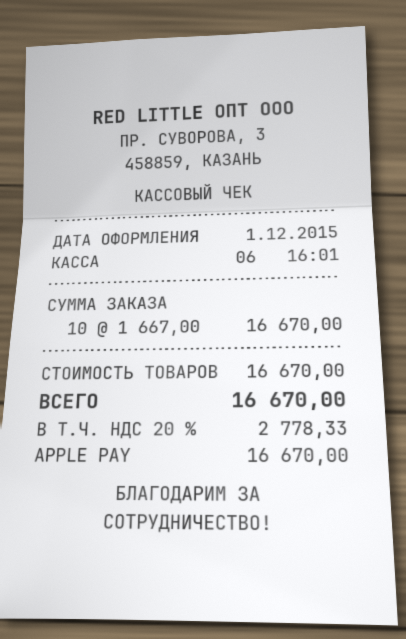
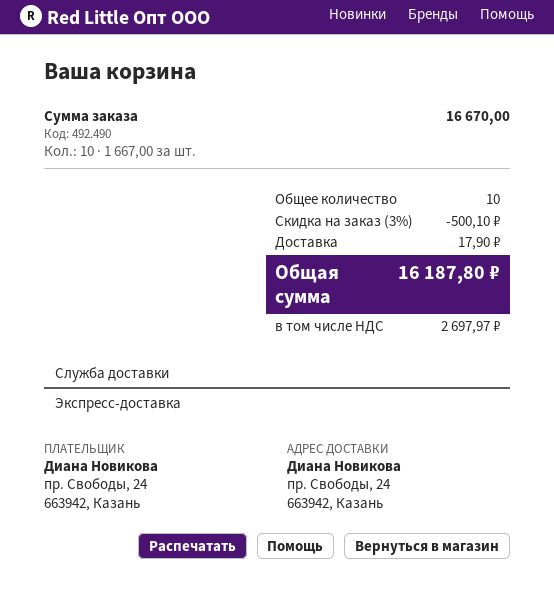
discount: none -> 3% = 500.10
shipping: none -> 17.90
tax: 2778.33 -> 2697.97
total: 16670.00 -> 16187.80

